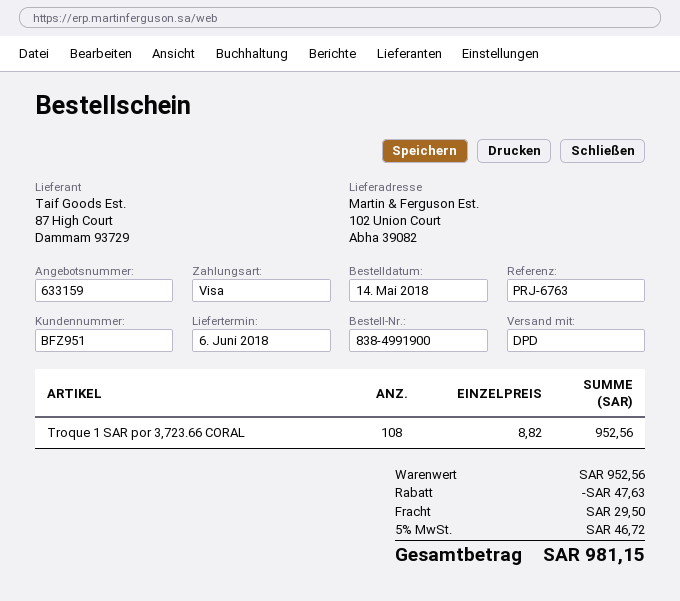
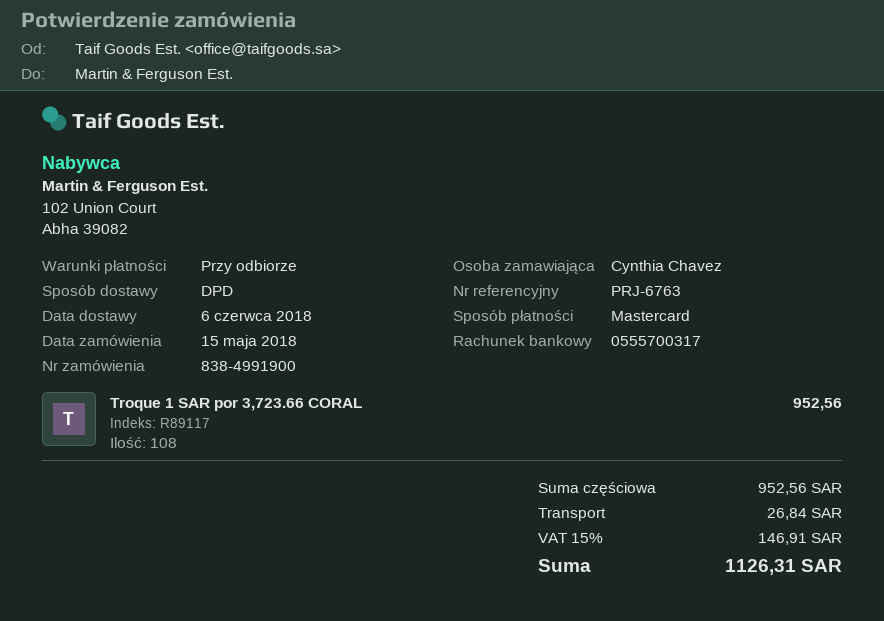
order date: 2018-05-14 -> 2018-05-15
payment method: Visa -> Mastercard
discount: 47.63 -> none
shipping: 29.50 -> 26.84
tax: 5% = 46.72 -> 15% = 146.91
total: 981.15 -> 1126.31

